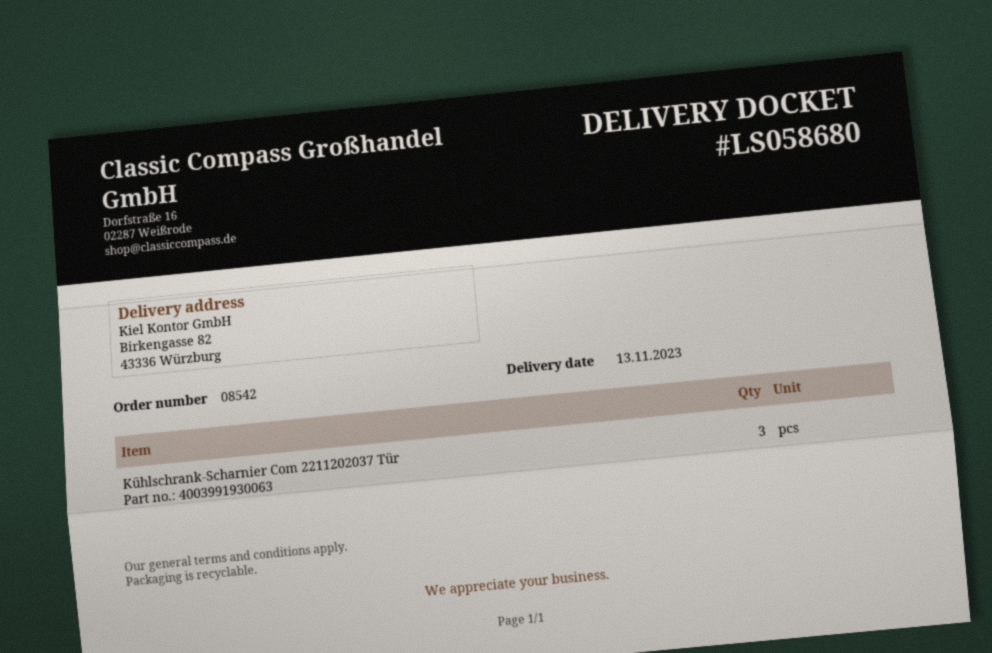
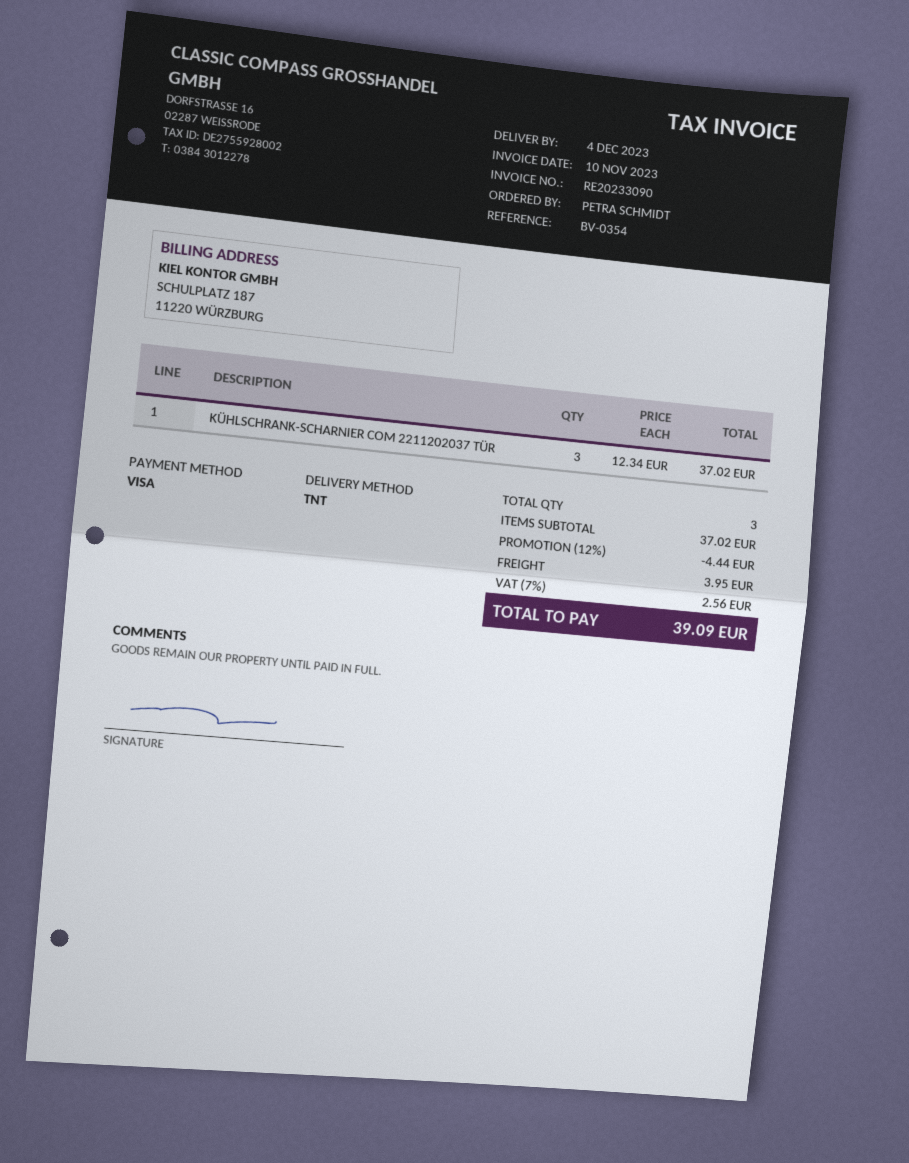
delivery date: 2023-11-13 -> 2023-12-04

